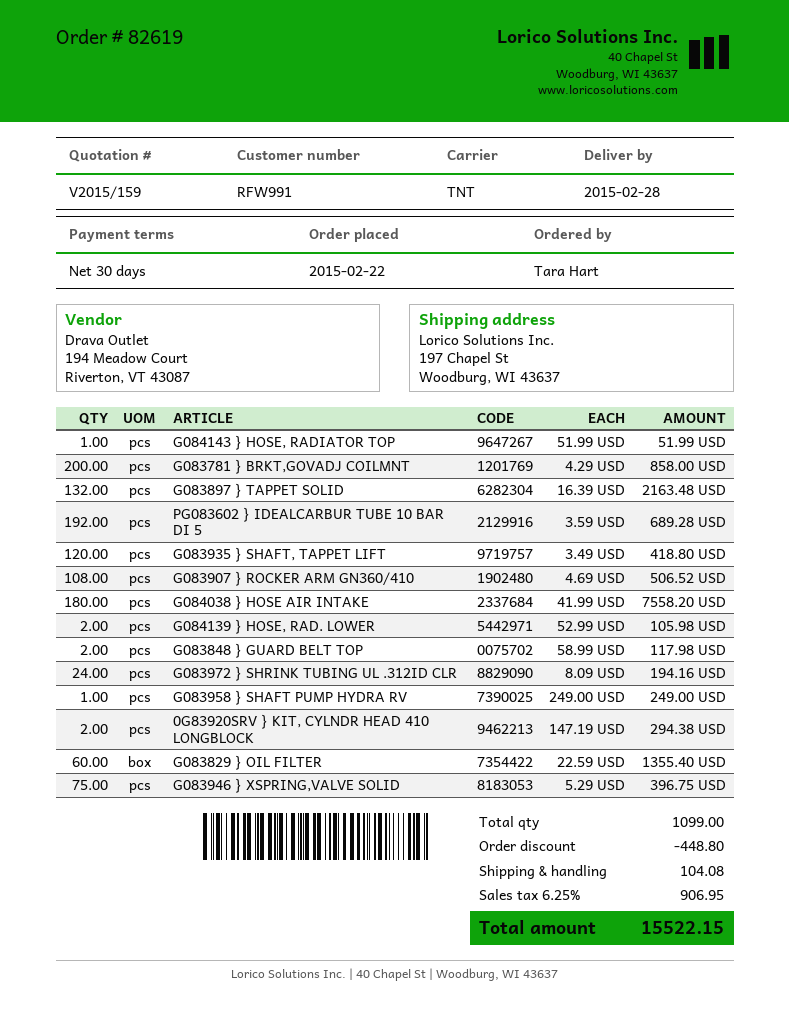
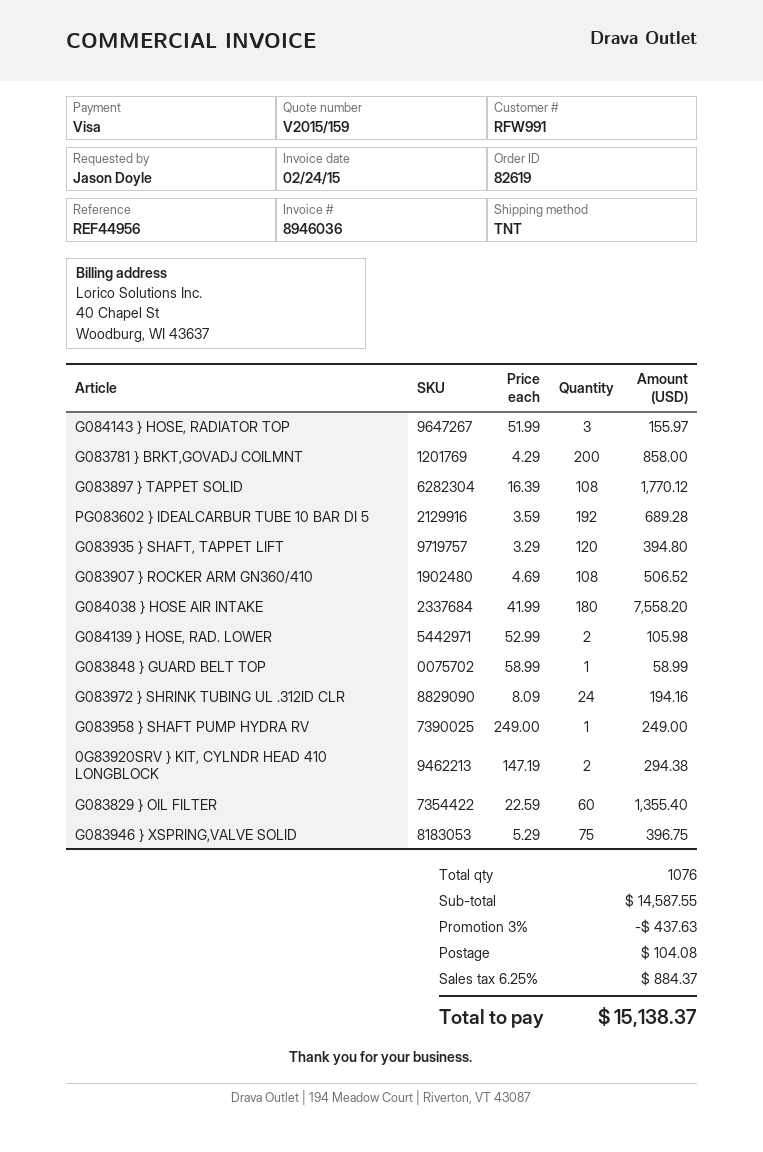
ordered by: Tara Hart -> Jason Doyle
G084143 } HOSE, RADIATOR TOP: 1 x 51.99 = 51.99 -> 3 x 51.99 = 155.97
G083897 } TAPPET SOLID: 132 x 16.39 = 2163.48 -> 108 x 16.39 = 1770.12
G083935 } SHAFT, TAPPET LIFT: 120 x 3.49 = 418.80 -> 120 x 3.29 = 394.80
G083848 } GUARD BELT TOP: 2 x 58.99 = 117.98 -> 1 x 58.99 = 58.99
total quantity: 1099 -> 1076
discount: 448.80 -> 437.63
tax: 6.25% = 906.95 -> 6.25% = 884.37
total: 15522.15 -> 15138.37

